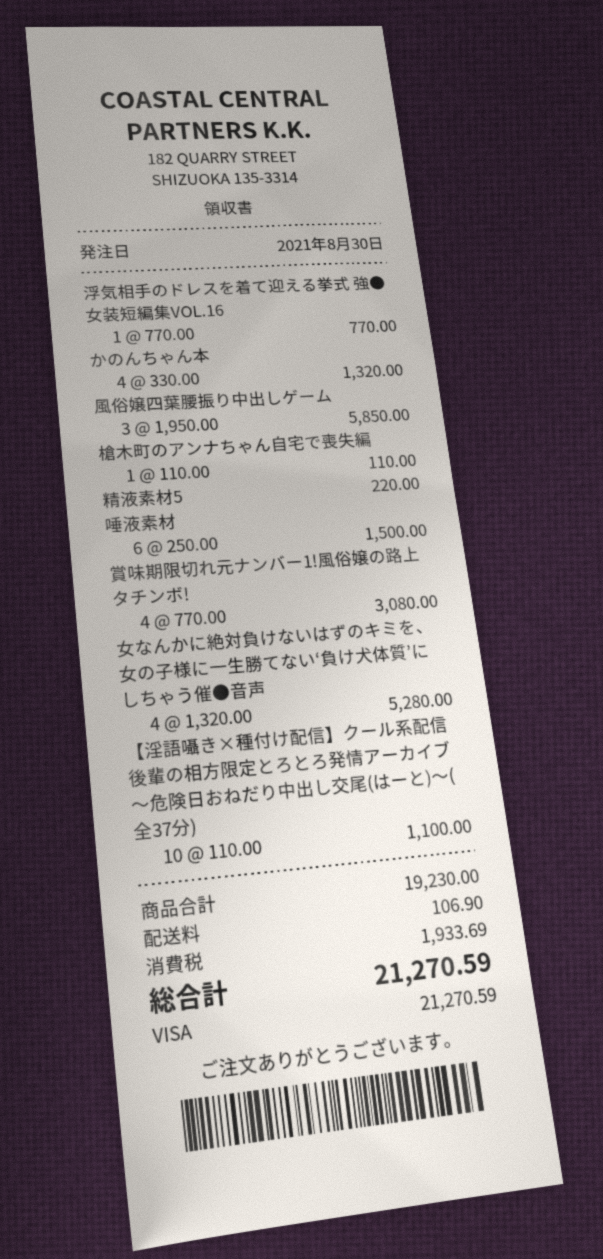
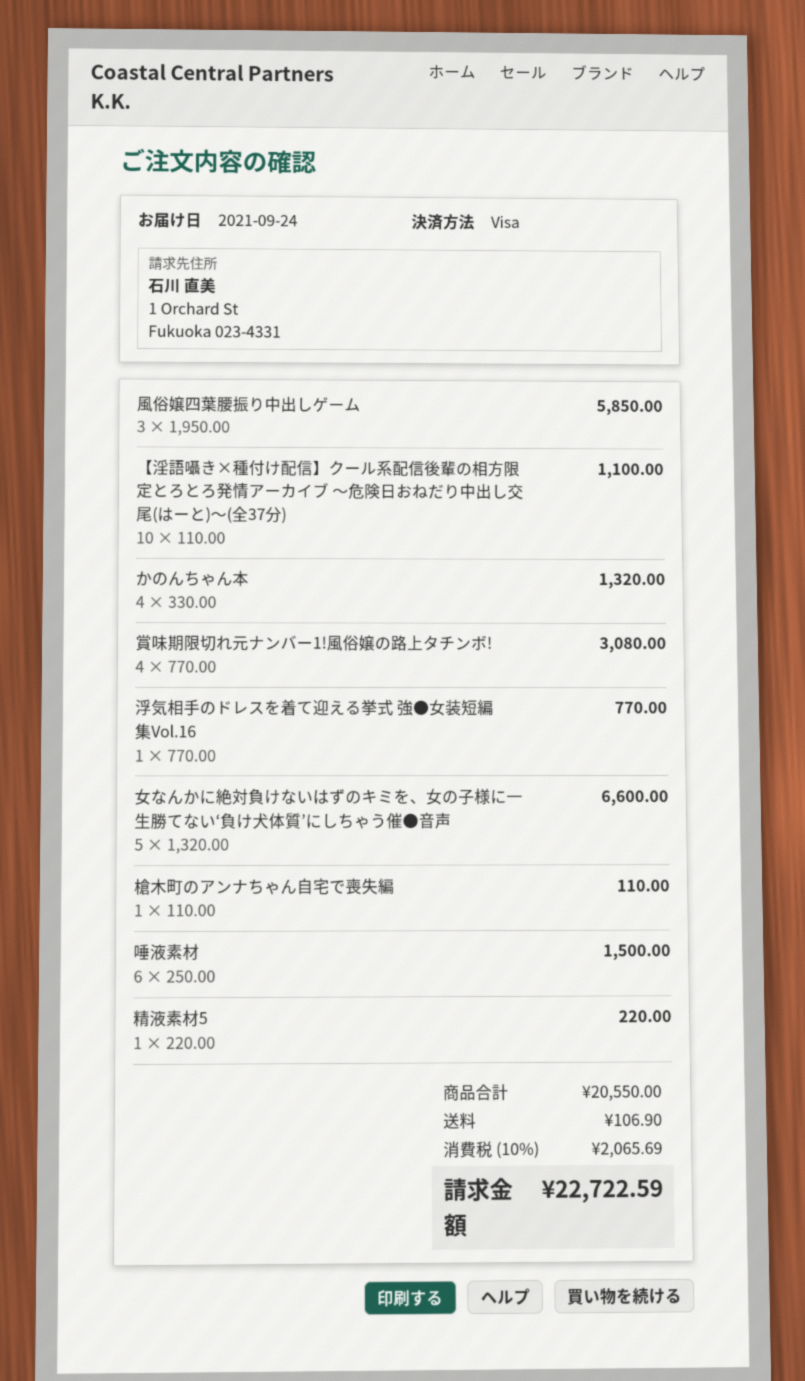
女なんかに絶対負けないはずのキミを、女の子様に一生勝てない‘負け犬体質’にしちゃう催●音声: 4 x 1320.00 = 5280.00 -> 5 x 1320.00 = 6600.00
subtotal: 19230.00 -> 20550.00
tax: 1933.69 -> 2065.69
total: 21270.59 -> 22722.59

